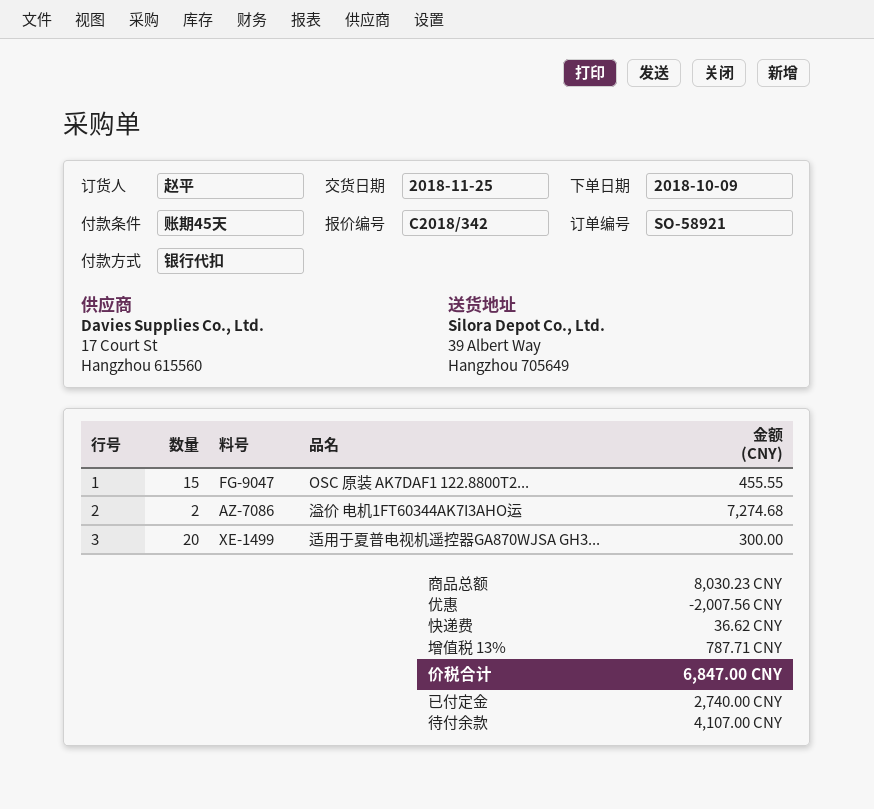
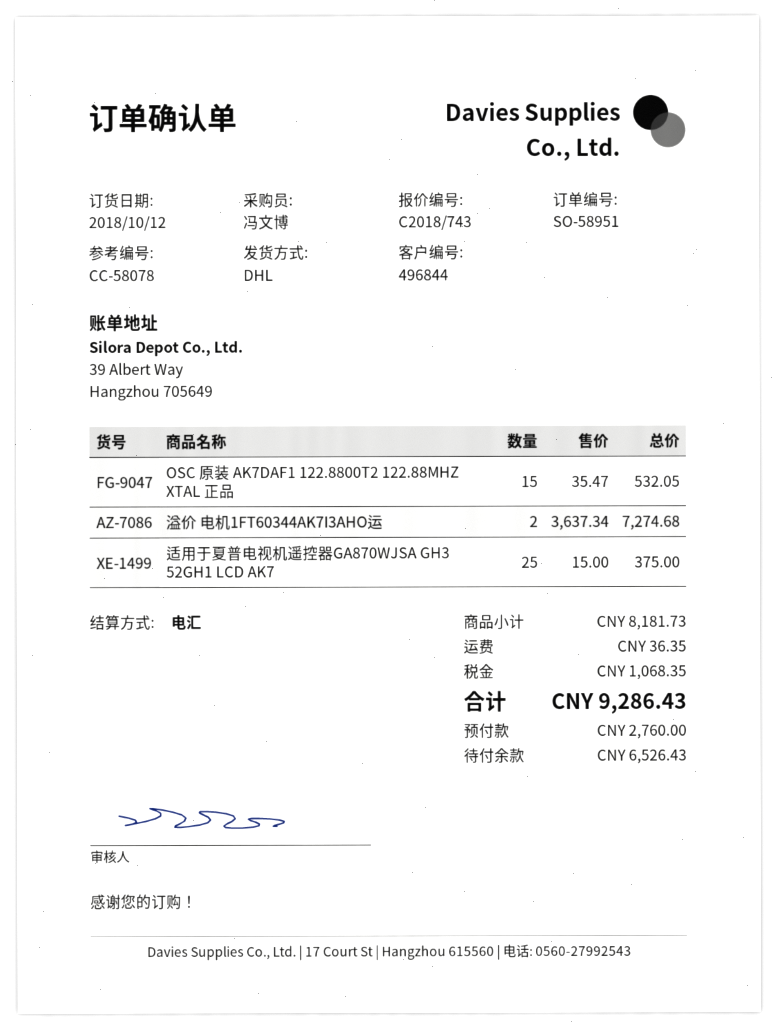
quote number: C2018/342 -> C2018/743
order number: SO-58921 -> SO-58951
order date: 2018-10-09 -> 2018-10-12
ordered by: 赵平 -> 冯文博
payment method: direct debit -> bank transfer
OSC 原装 AK7DAF1 122.8800T2...: 15 for 455.55 -> 15 for 532.05
适用于夏普电视机遥控器GA870WJSA GH3...: 20 for 300.00 -> 25 for 375.00
subtotal: 8030.23 -> 8181.73
discount: 2007.56 -> none
shipping: 36.62 -> 36.35
tax: 787.71 -> 1068.35
total: 6847.00 -> 9286.43
deposit: 2740.00 -> 2760.00
balance: 4107.00 -> 6526.43

